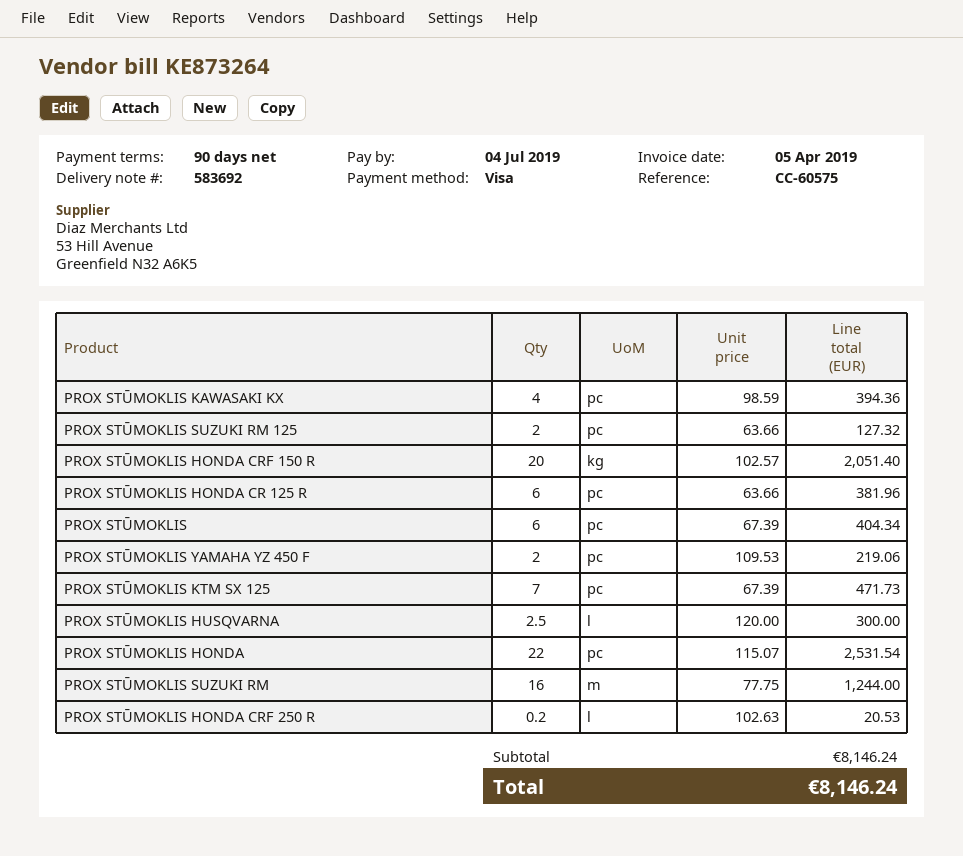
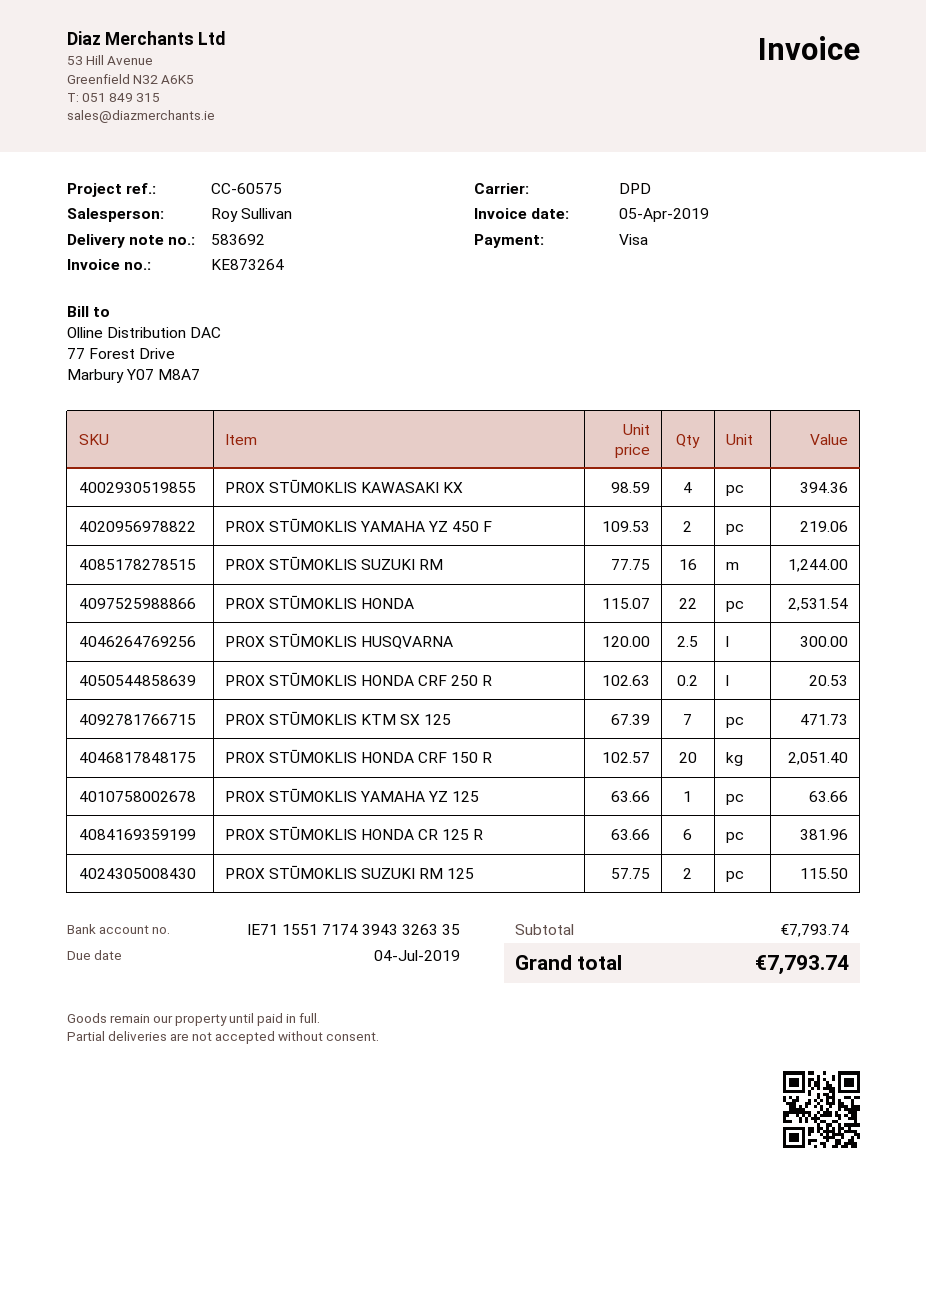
PROX STŪMOKLIS SUZUKI RM 125: 2 x 63.66 = 127.32 -> 2 x 57.75 = 115.50
PROX STŪMOKLIS: 6 x 67.39 = 404.34 -> none
PROX STŪMOKLIS YAMAHA YZ 125: none -> 1 x 63.66 = 63.66
subtotal: 8146.24 -> 7793.74
total: 8146.24 -> 7793.74

